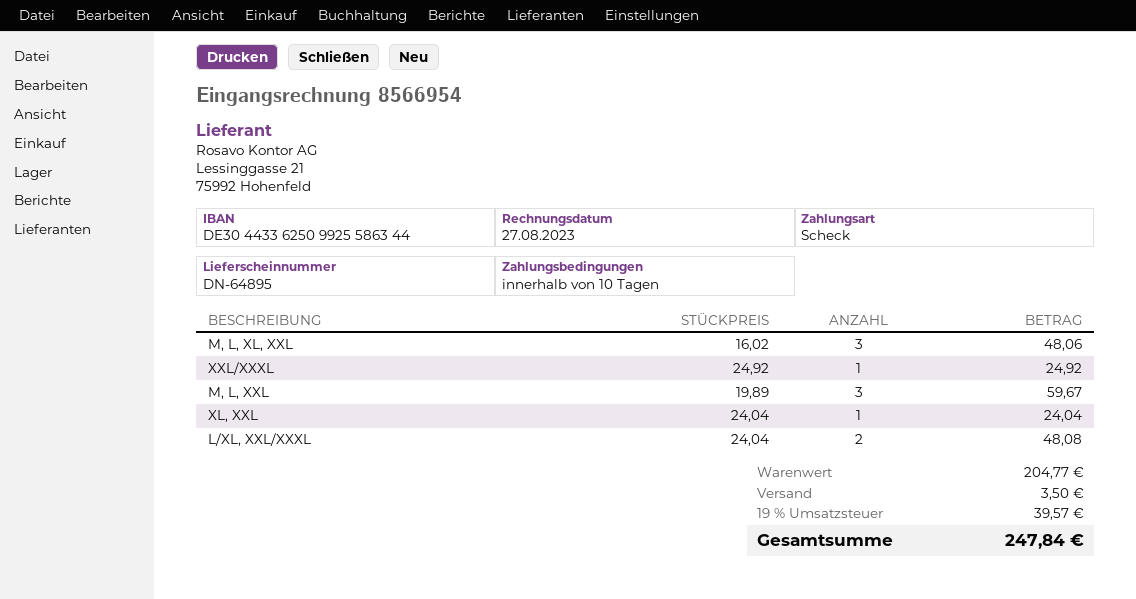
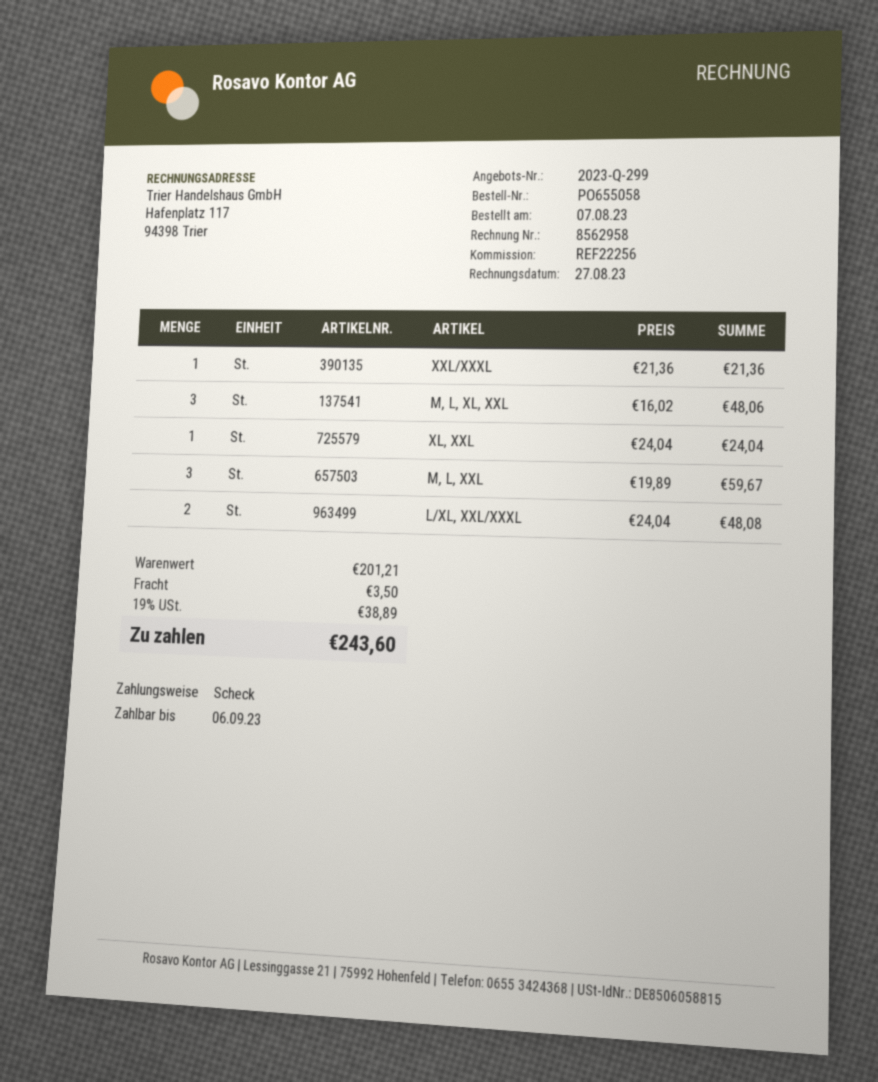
invoice number: 8566954 -> 8562958
XXL/XXXL: 1 x 24.92 = 24.92 -> 1 x 21.36 = 21.36
subtotal: 204.77 -> 201.21
tax: 19% = 39.57 -> 19% = 38.89
total: 247.84 -> 243.60

